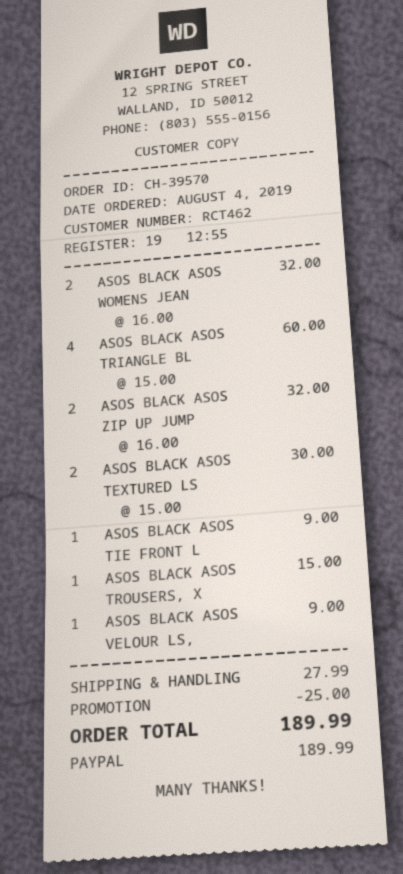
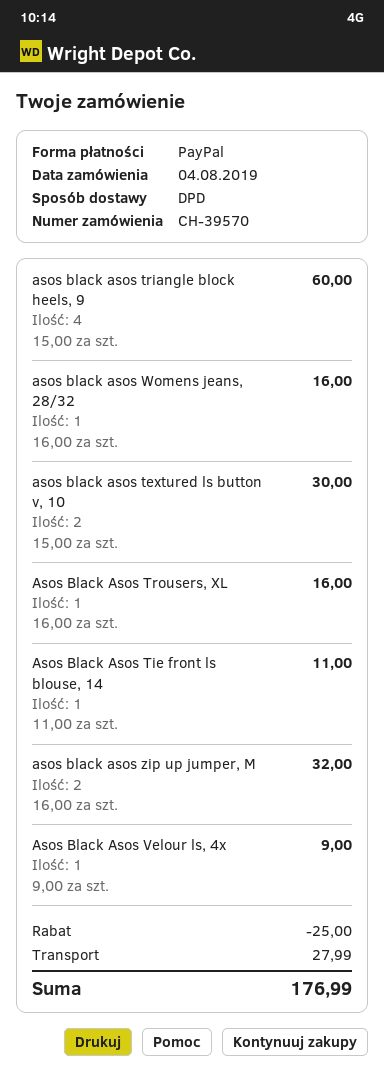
ASOS BLACK ASOS WOMENS JEAN: 2 x 16.00 = 32.00 -> 1 x 16.00 = 16.00
ASOS BLACK ASOS TIE FRONT L: 1 x 9.00 = 9.00 -> 1 x 11.00 = 11.00
ASOS BLACK ASOS TROUSERS, X: 1 x 15.00 = 15.00 -> 1 x 16.00 = 16.00
total: 189.99 -> 176.99

